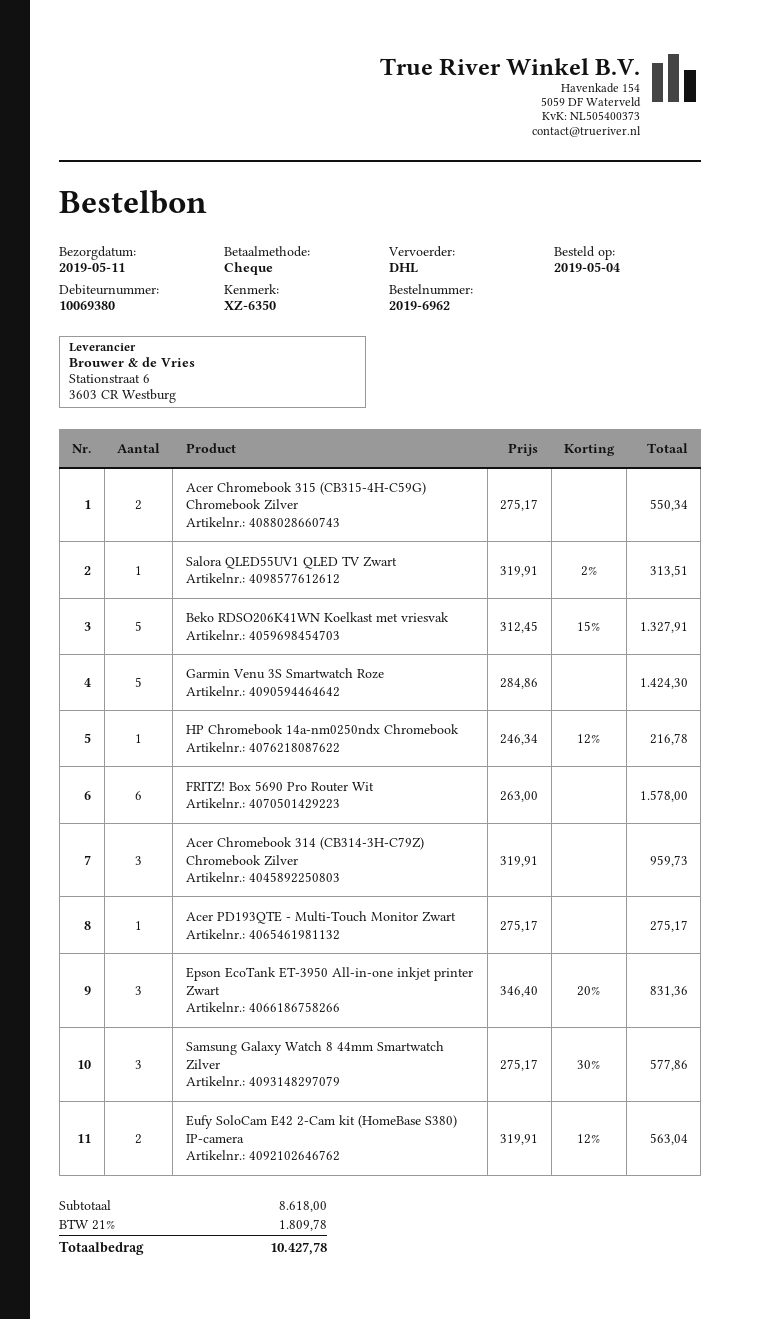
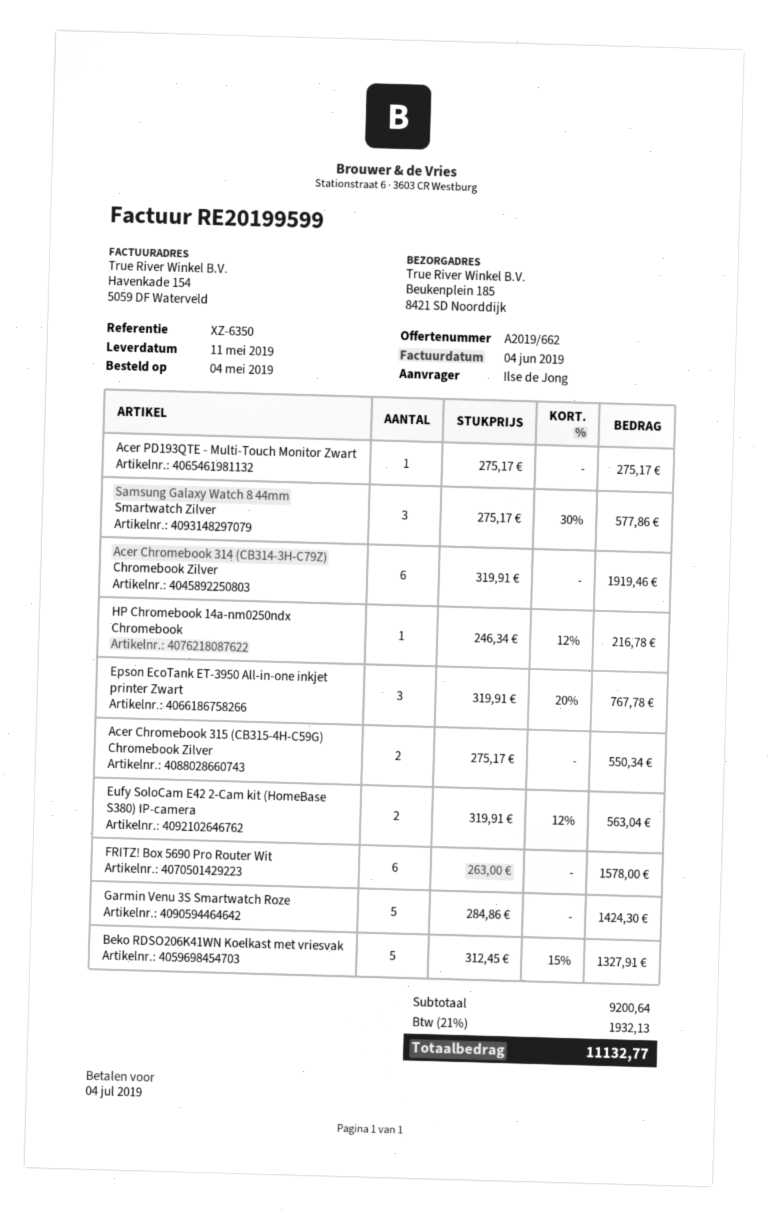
Salora QLED55UV1 QLED TV Zwart: 1 x 319.91 - 2% = 313.51 -> none
Acer Chromebook 314 (CB314-3H-C79Z) Chromebook Zilver: 3 x 319.91 = 959.73 -> 6 x 319.91 = 1919.46
Epson EcoTank ET-3950 All-in-one inkjet printer Zwart: 3 x 346.40 - 20% = 831.36 -> 3 x 319.91 - 20% = 767.78
subtotal: 8618.00 -> 9200.64
tax: 21% = 1809.78 -> 21% = 1932.13
total: 10427.78 -> 11132.77

